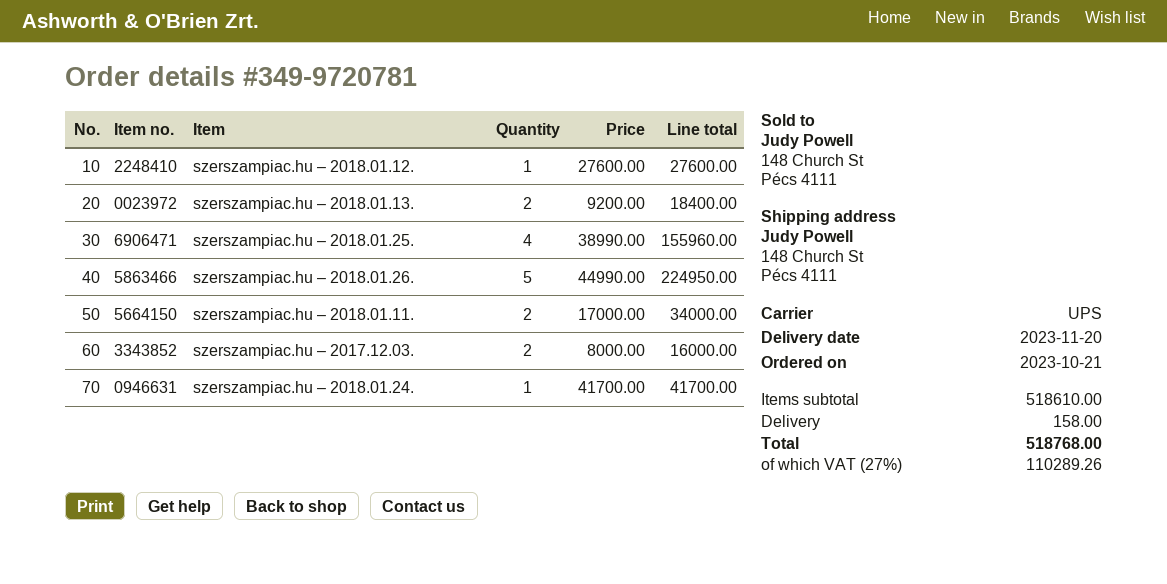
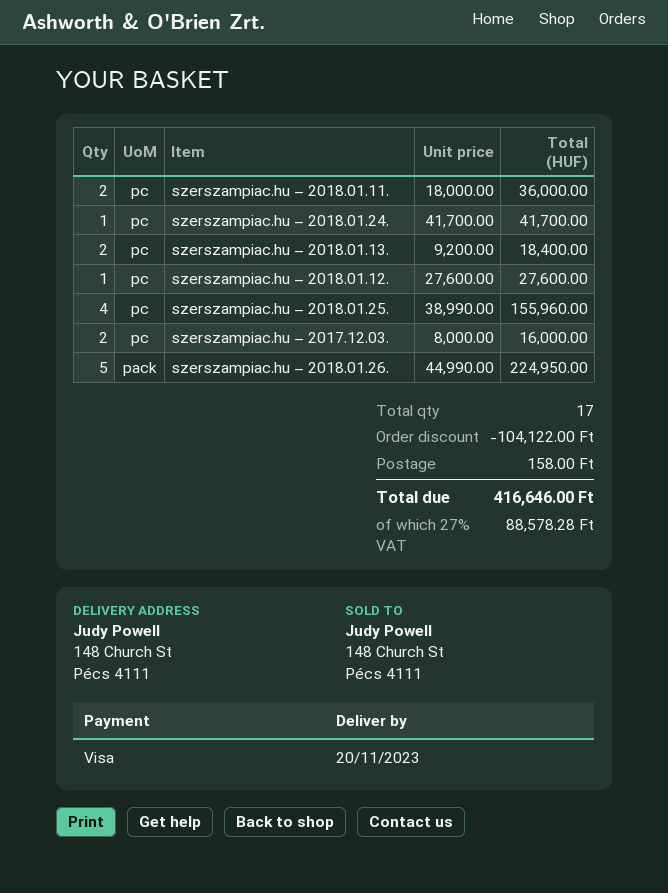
szerszampiac.hu – 2018.01.11.: 2 x 17000.00 = 34000.00 -> 2 x 18000.00 = 36000.00
discount: none -> 104122.00
tax: 27% = 110289.26 -> 27% = 88578.28
total: 518768.00 -> 416646.00

